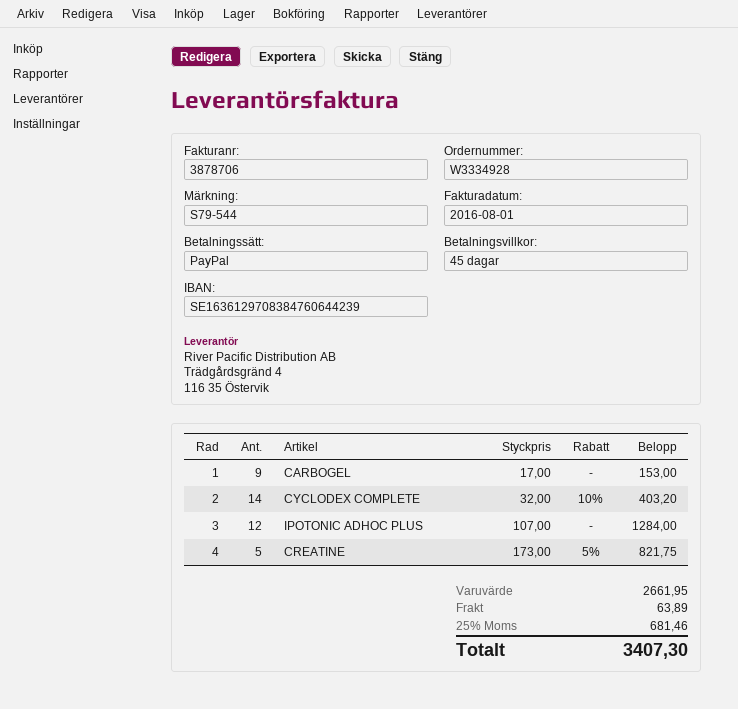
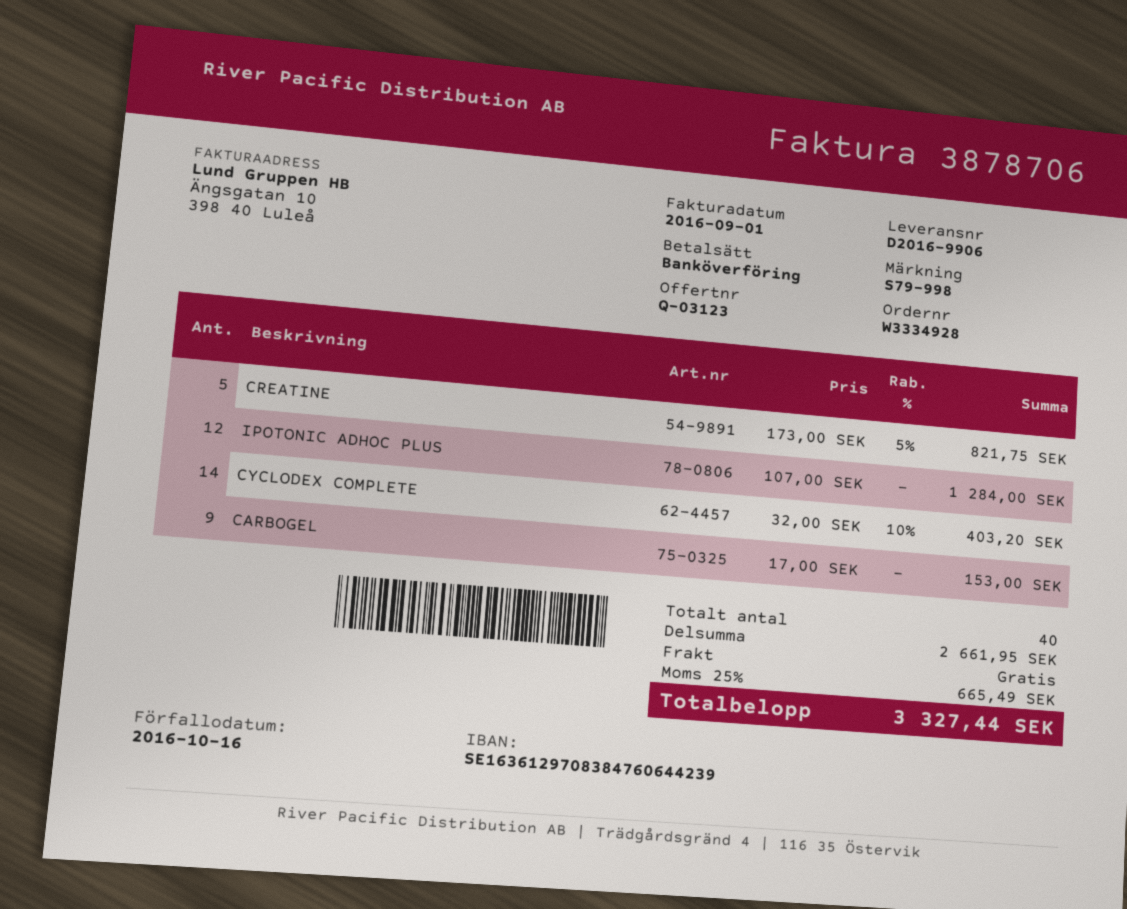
invoice date: 2016-08-01 -> 2016-09-01
reference: S79-544 -> S79-998
payment method: PayPal -> bank transfer
shipping: 63.89 -> 0.00
tax: 25% = 681.46 -> 25% = 665.49
total: 3407.30 -> 3327.44

